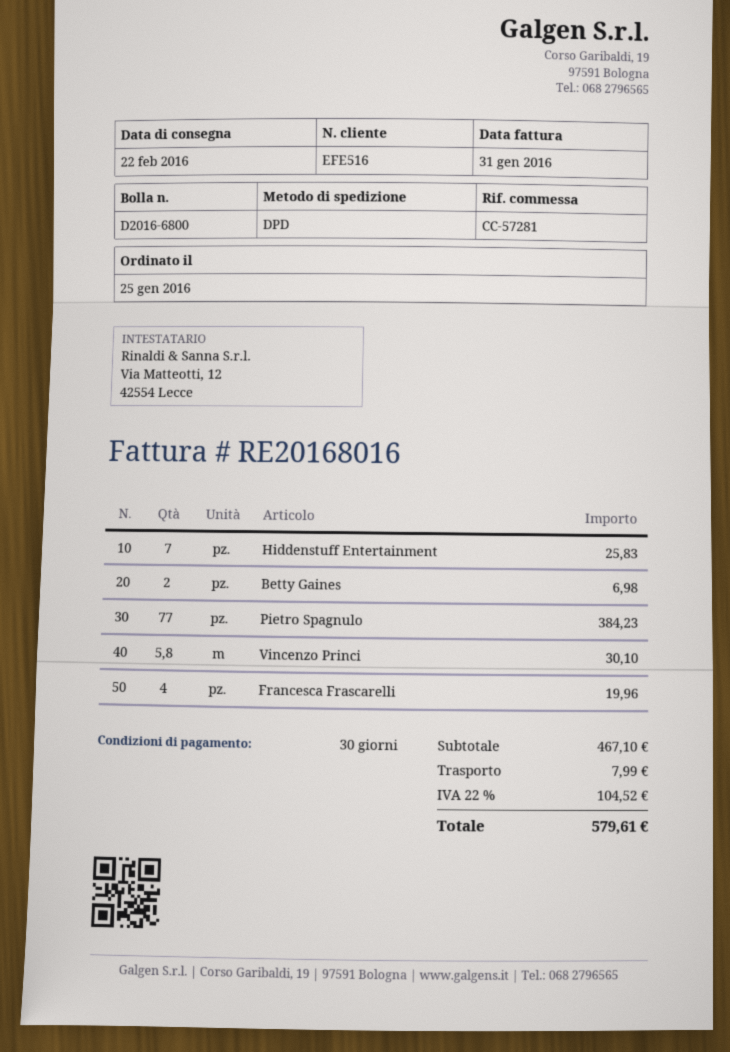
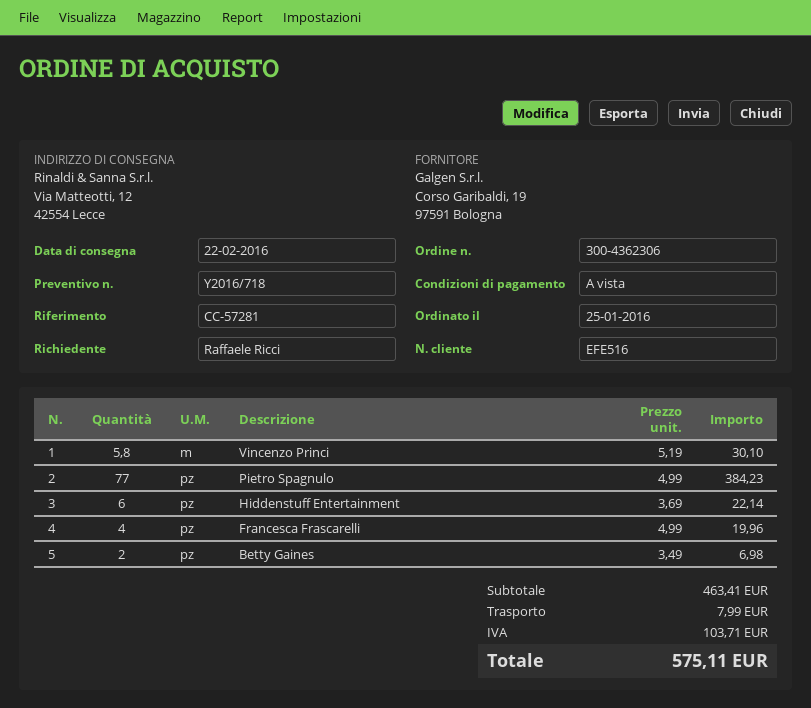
payment terms: 30 days -> on receipt
Hiddenstuff Entertainment: 7 for 25.83 -> 6 for 22.14
subtotal: 467.10 -> 463.41
tax: 104.52 -> 103.71
total: 579.61 -> 575.11

